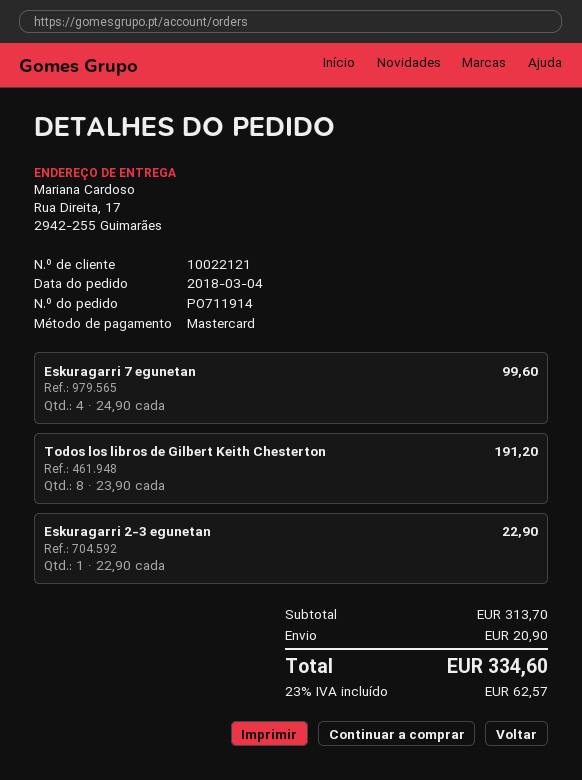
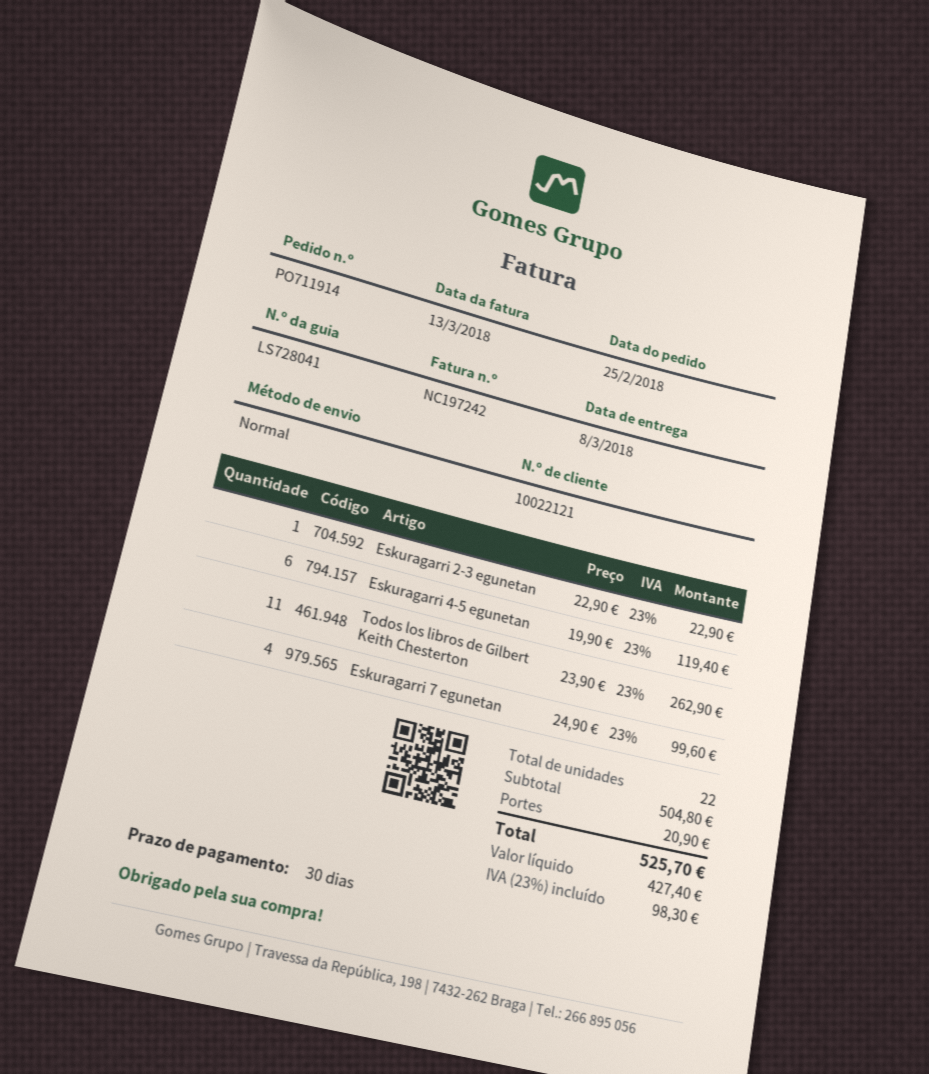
order date: 2018-03-04 -> 2018-02-25
Todos los libros de Gilbert Keith Chesterton: 8 x 23.90 = 191.20 -> 11 x 23.90 = 262.90
Eskuragarri 4-5 egunetan: none -> 6 x 19.90 = 119.40
subtotal: 313.70 -> 504.80
tax: 23% = 62.57 -> 23% = 98.30
total: 334.60 -> 525.70

